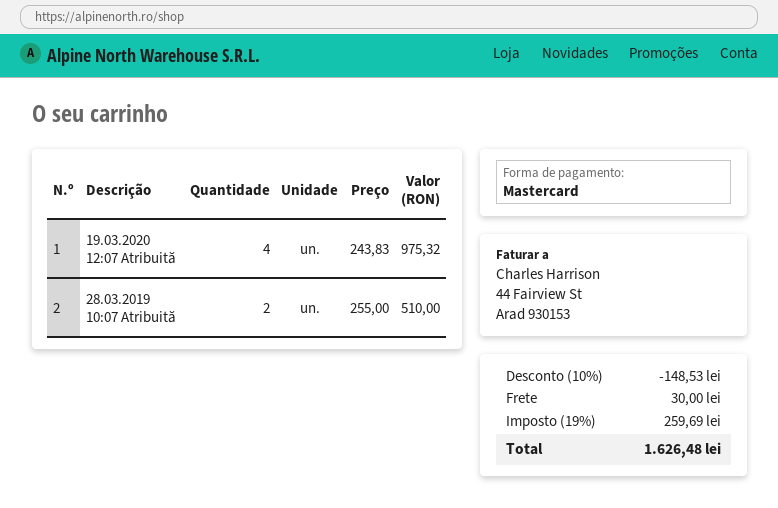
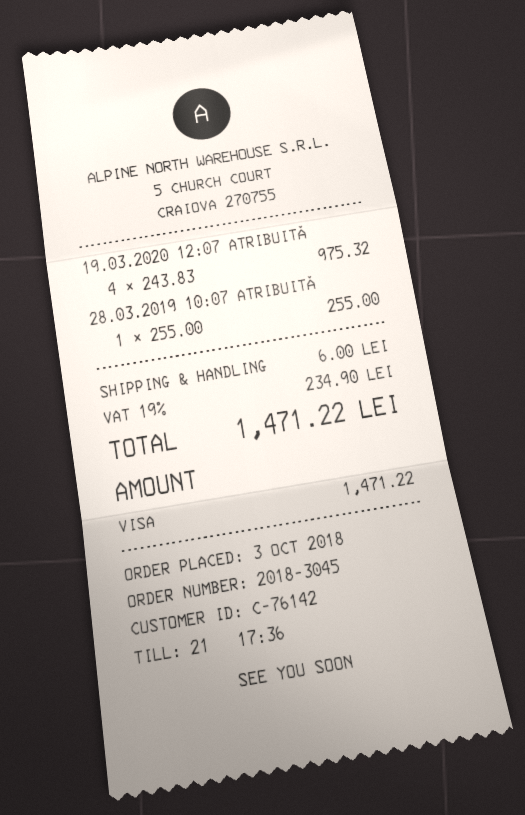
payment method: Mastercard -> Visa
28.03.2019 10:07 Atribuită: 2 x 255.00 = 510.00 -> 1 x 255.00 = 255.00
discount: 10% = 148.53 -> none
shipping: 30.00 -> 6.00
tax: 19% = 259.69 -> 19% = 234.90
total: 1626.48 -> 1471.22

